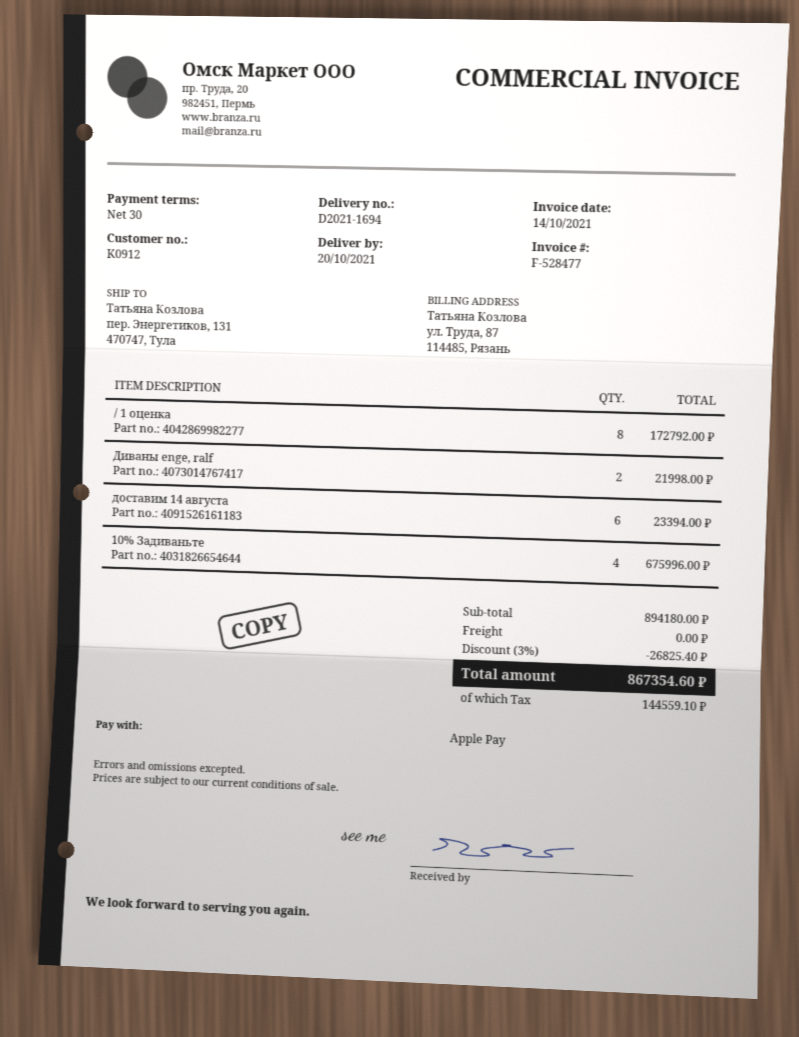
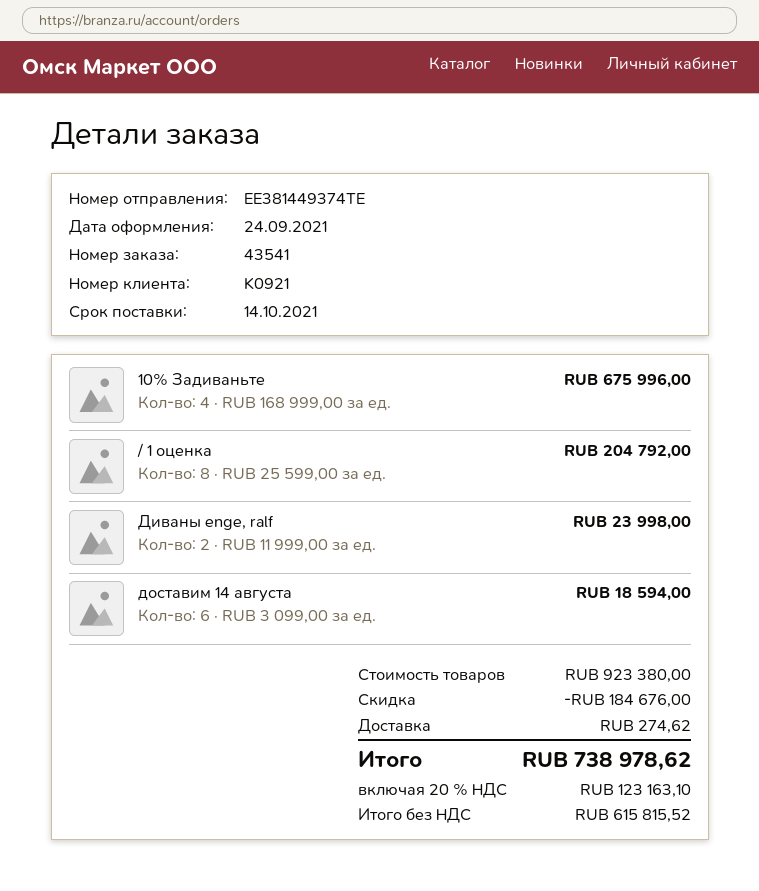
delivery date: 2021-10-20 -> 2021-10-14
customer number: K0912 -> K0921
/ 1 оценка: 8 for 172792.00 -> 8 for 204792.00
Диваны enge, ralf: 2 for 21998.00 -> 2 for 23998.00
доставим 14 августа: 6 for 23394.00 -> 6 for 18594.00
subtotal: 894180.00 -> 923380.00
discount: 26825.40 -> 184676.00
shipping: 0.00 -> 274.62
tax: 144559.10 -> 123163.10
total: 867354.60 -> 738978.62

